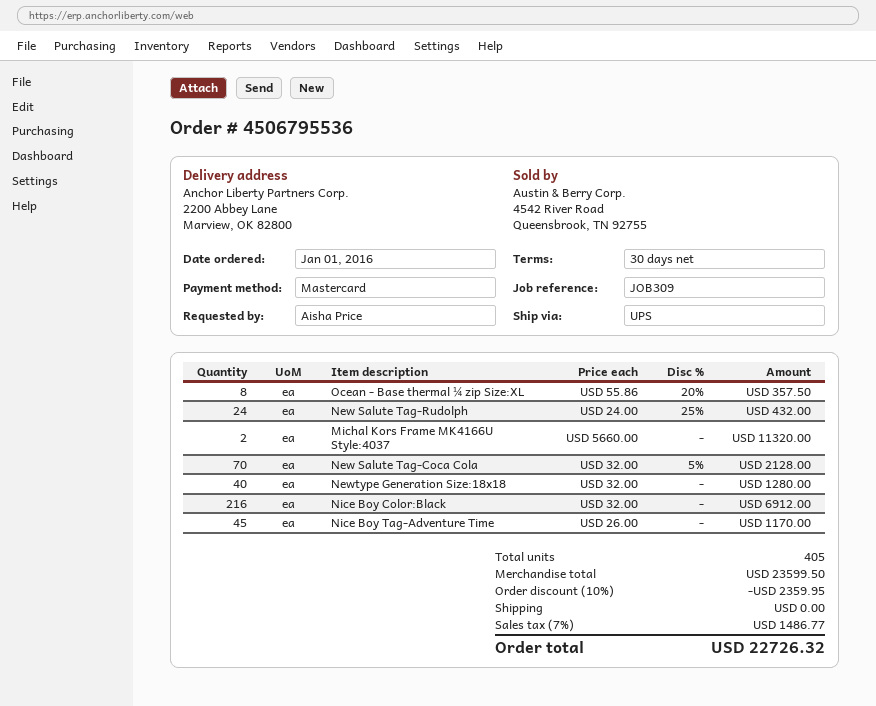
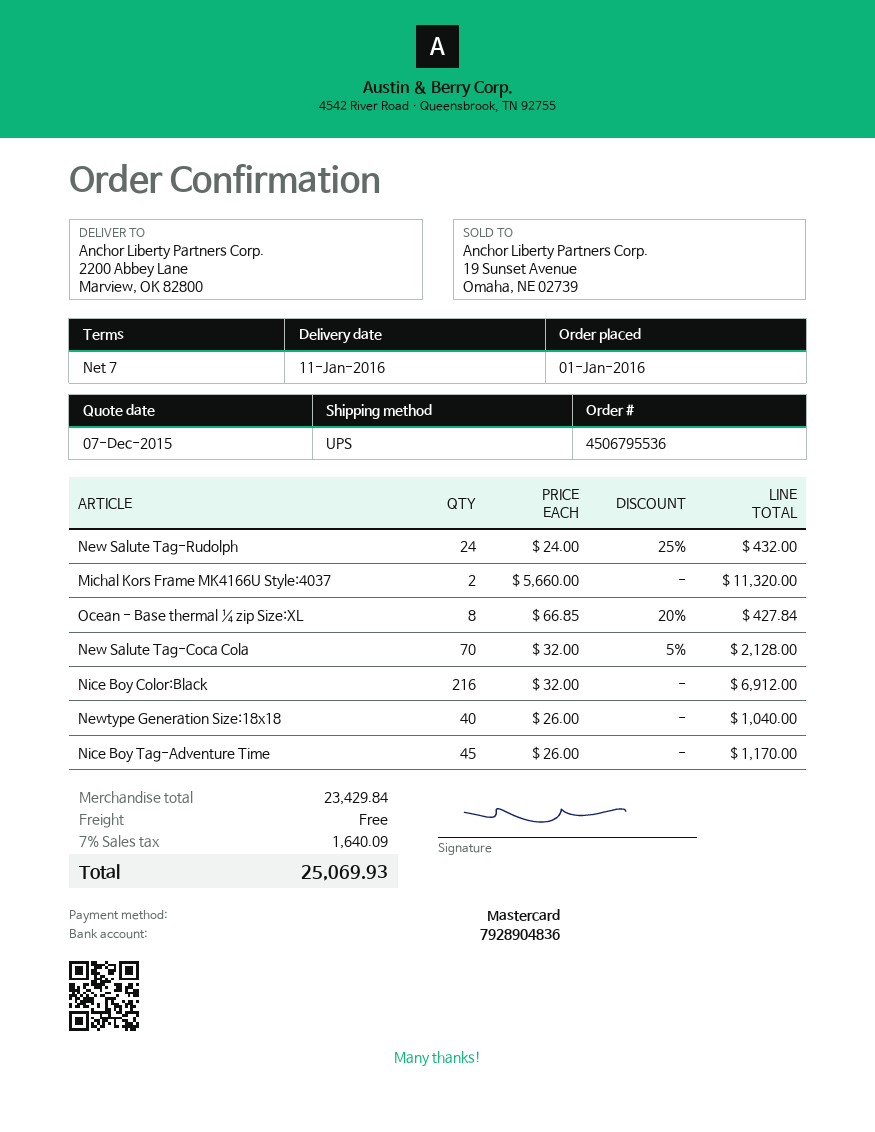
payment terms: 30 days -> 7 days
Ocean - Base thermal ¼ zip Size:XL: 8 x 55.86 - 20% = 357.50 -> 8 x 66.85 - 20% = 427.84
Newtype Generation Size:18x18: 40 x 32.00 = 1280.00 -> 40 x 26.00 = 1040.00
subtotal: 23599.50 -> 23429.84
discount: 10% = 2359.95 -> none
tax: 7% = 1486.77 -> 7% = 1640.09
total: 22726.32 -> 25069.93

